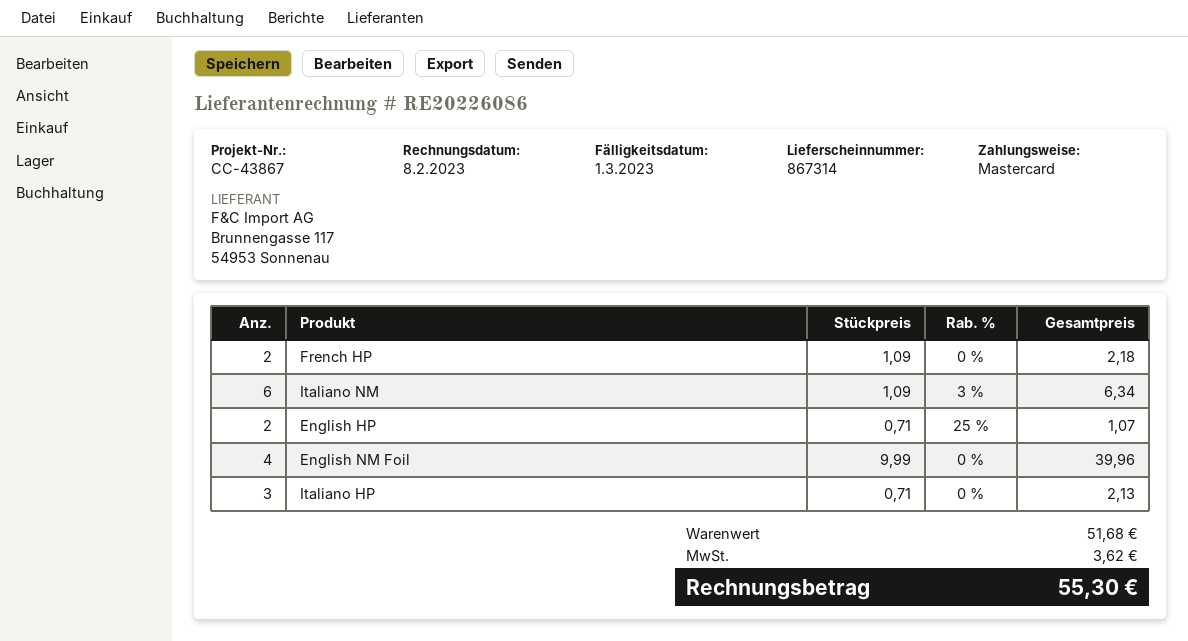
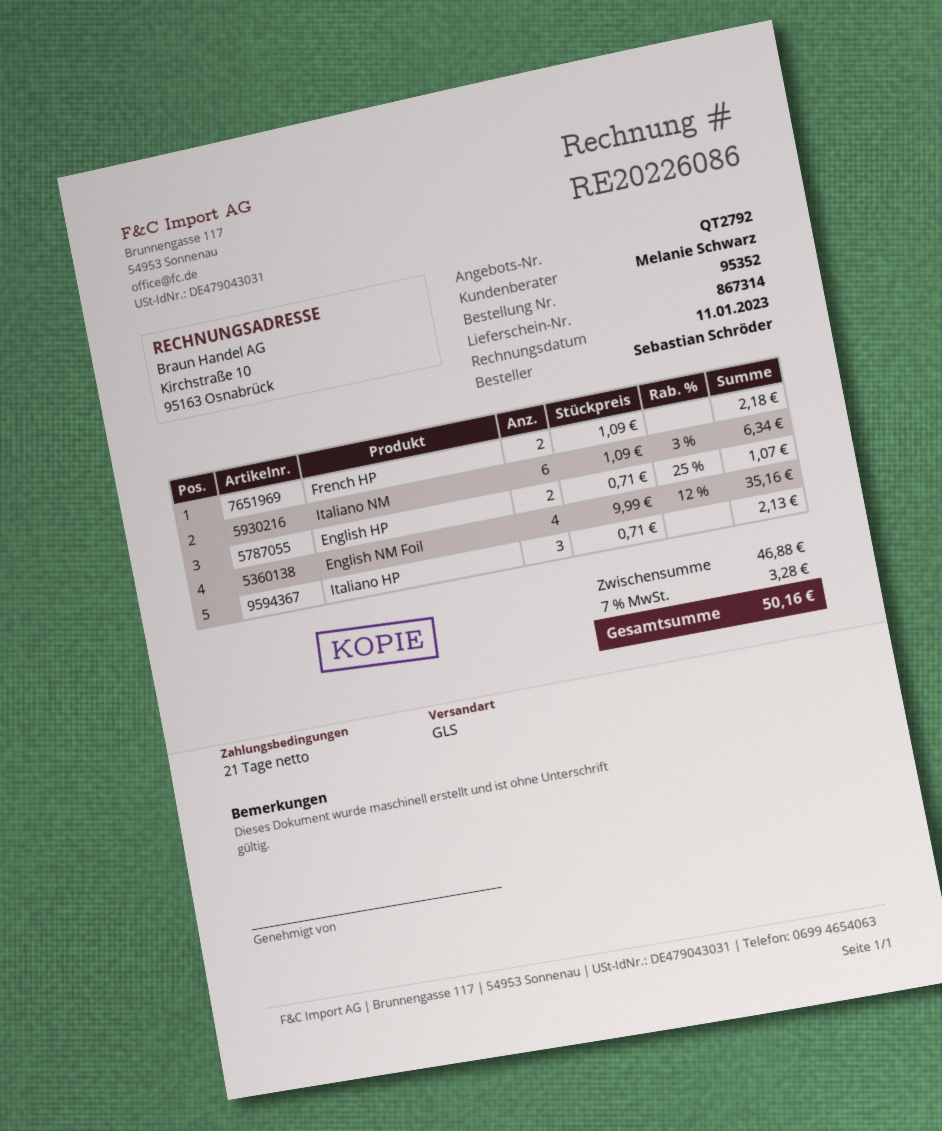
invoice date: 2023-02-08 -> 2023-01-11
English NM Foil: 4 x 9.99 = 39.96 -> 4 x 9.99 - 12% = 35.16
subtotal: 51.68 -> 46.88
tax: 3.62 -> 3.28
total: 55.30 -> 50.16

